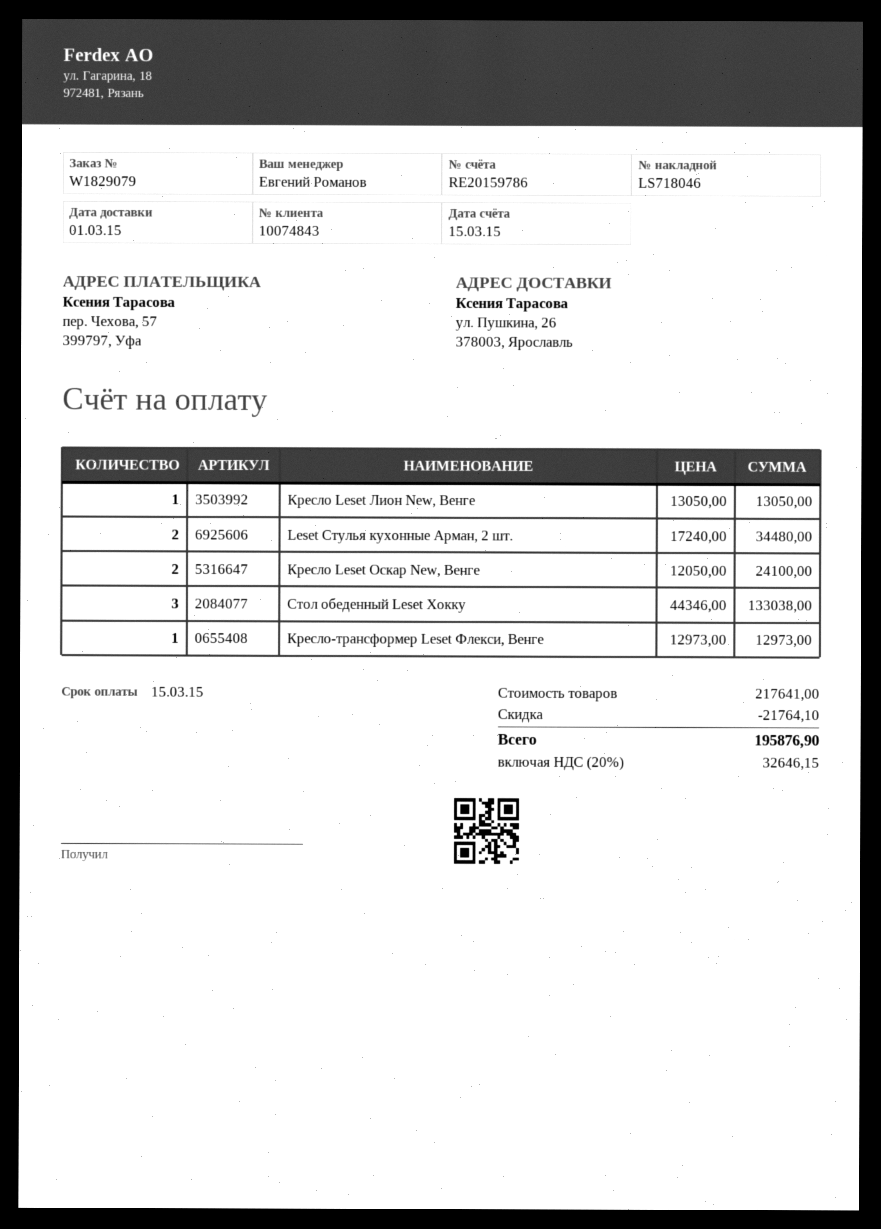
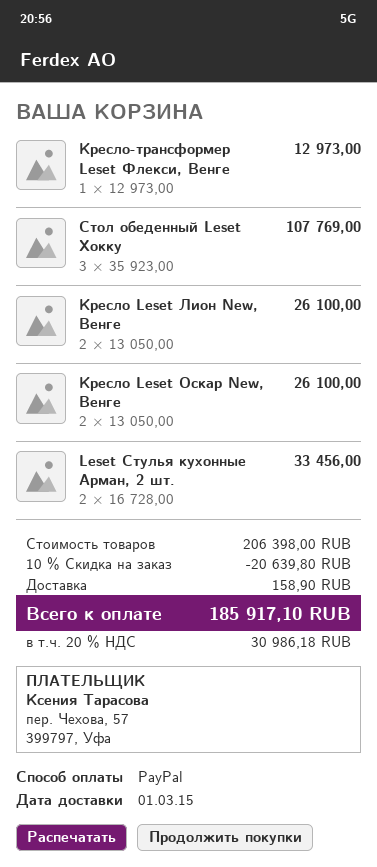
Кресло Leset Лион New, Венге: 1 x 13050.00 = 13050.00 -> 2 x 13050.00 = 26100.00
Leset Стулья кухонные Арман, 2 шт.: 2 x 17240.00 = 34480.00 -> 2 x 16728.00 = 33456.00
Кресло Leset Оскар New, Венге: 2 x 12050.00 = 24100.00 -> 2 x 13050.00 = 26100.00
Стол обеденный Leset Хокку: 3 x 44346.00 = 133038.00 -> 3 x 35923.00 = 107769.00
subtotal: 217641.00 -> 206398.00
discount: 21764.10 -> 20639.80
shipping: none -> 158.90
tax: 20% = 32646.15 -> 20% = 30986.18
total: 195876.90 -> 185917.10

